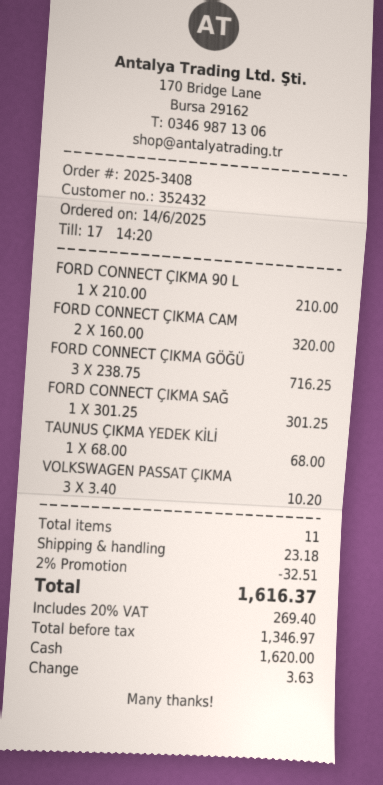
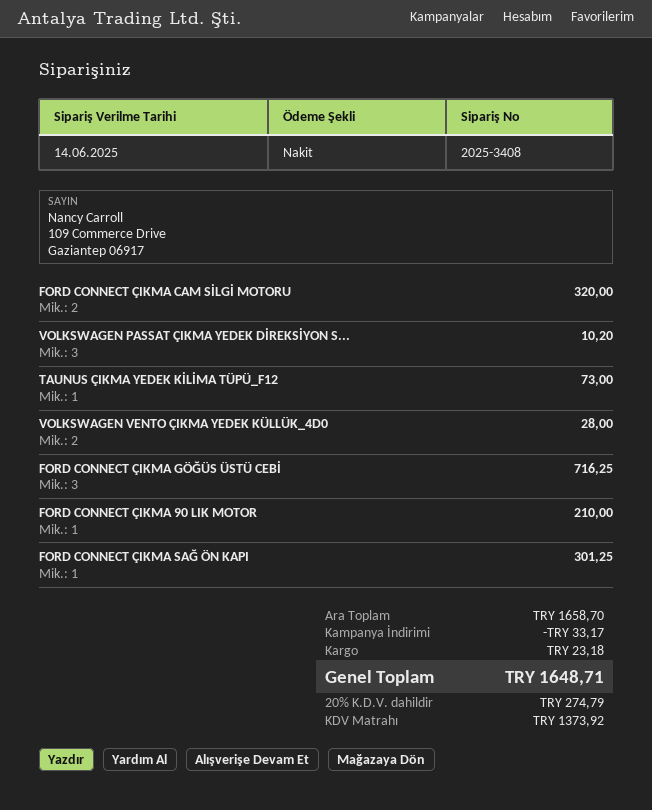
TAUNUS ÇIKMA YEDEK KİLİ: 1 for 68.00 -> 1 for 73.00
VOLKSWAGEN VENTO ÇIKMA YEDEK KÜLLÜK_4D0: none -> 2 for 28.00
discount: 32.51 -> 33.17
net: 1346.97 -> 1373.92
tax: 20% = 269.40 -> 20% = 274.79
total: 1616.37 -> 1648.71

